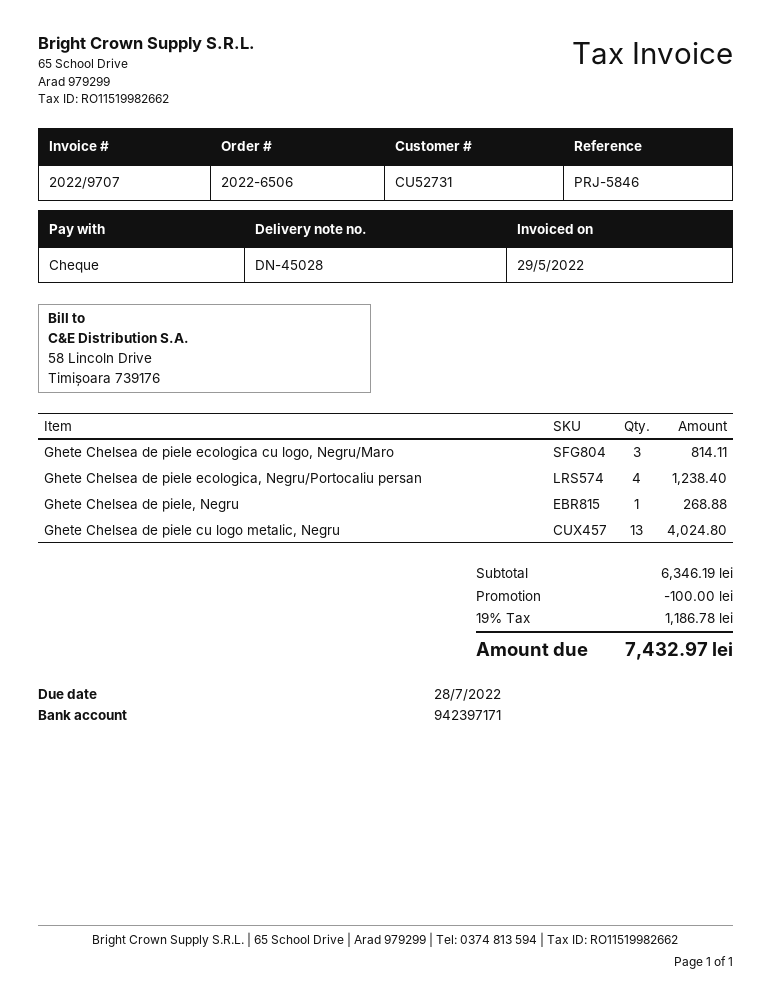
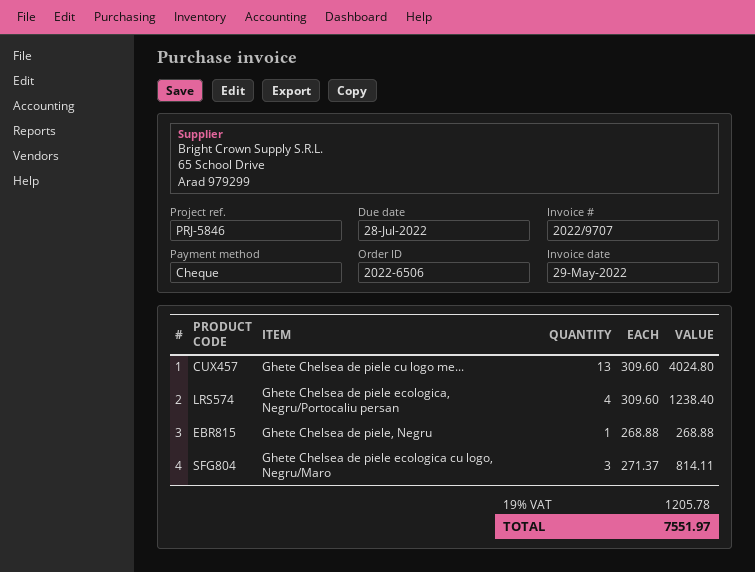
discount: 100.00 -> none
tax: 19% = 1186.78 -> 19% = 1205.78
total: 7432.97 -> 7551.97

